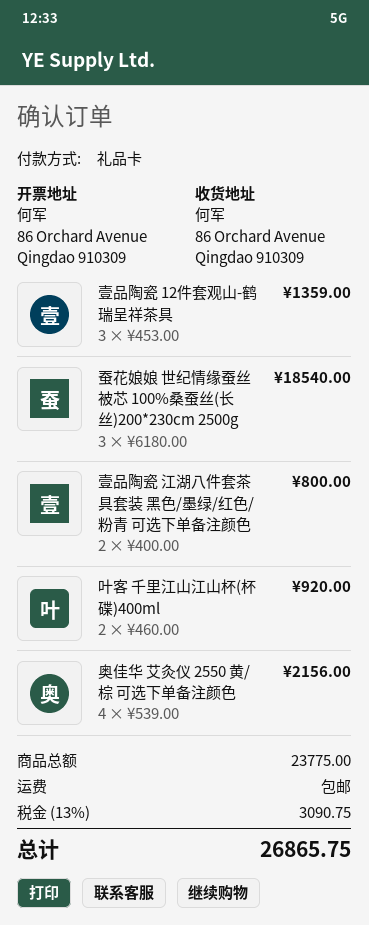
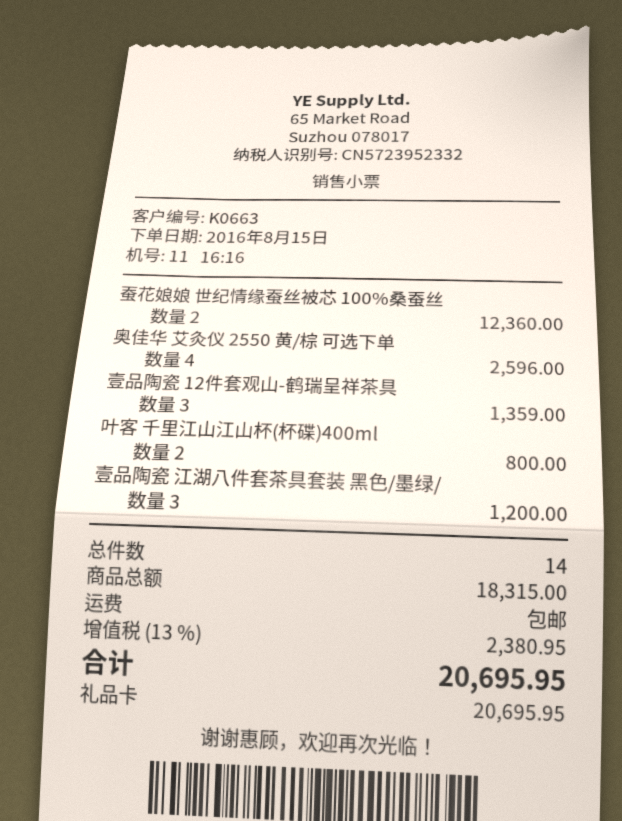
蚕花娘娘 世纪情缘蚕丝被芯 100%桑蚕丝(长丝)200*230cm 2500g: 3 for 18540.00 -> 2 for 12360.00
壹品陶瓷 江湖八件套茶具套装 黑色/墨绿/红色/粉青 可选下单备注颜色: 2 for 800.00 -> 3 for 1200.00
叶客 千里江山江山杯(杯碟)400ml: 2 for 920.00 -> 2 for 800.00
奥佳华 艾灸仪 2550 黄/棕 可选下单备注颜色: 4 for 2156.00 -> 4 for 2596.00
subtotal: 23775.00 -> 18315.00
tax: 13% = 3090.75 -> 13% = 2380.95
total: 26865.75 -> 20695.95

